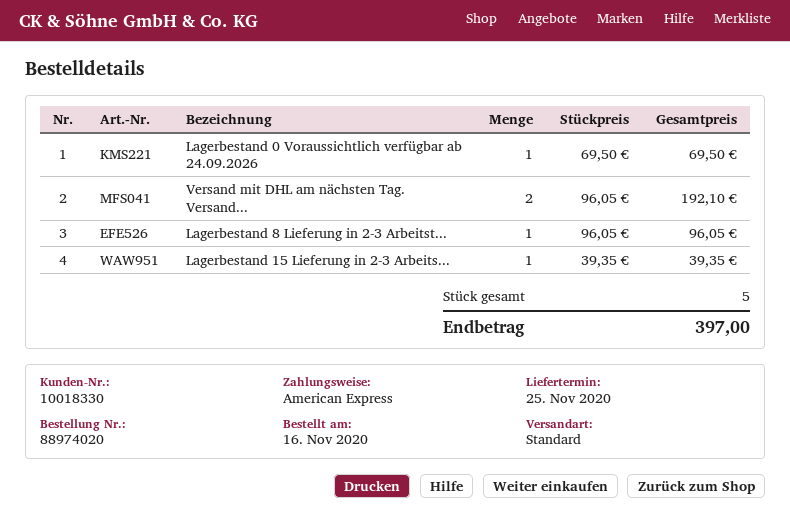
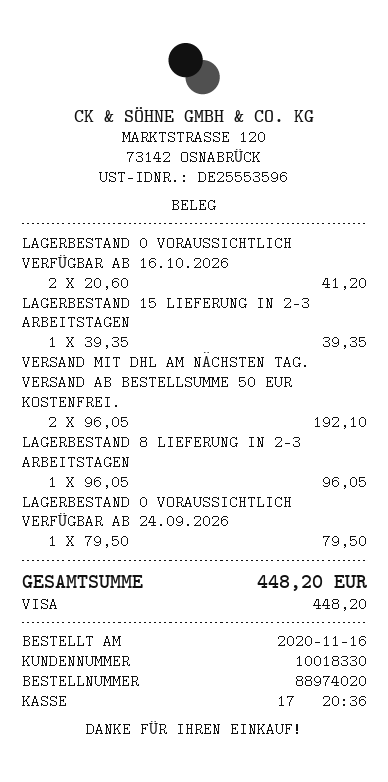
payment method: American Express -> Visa
Lagerbestand 0 Voraussichtlich verfügbar ab 24.09.2026: 1 x 69.50 = 69.50 -> 1 x 79.50 = 79.50
LAGERBESTAND 0 VORAUSSICHTLICH VERFÜGBAR AB 16.10.2026: none -> 2 x 20.60 = 41.20
total: 397.00 -> 448.20

